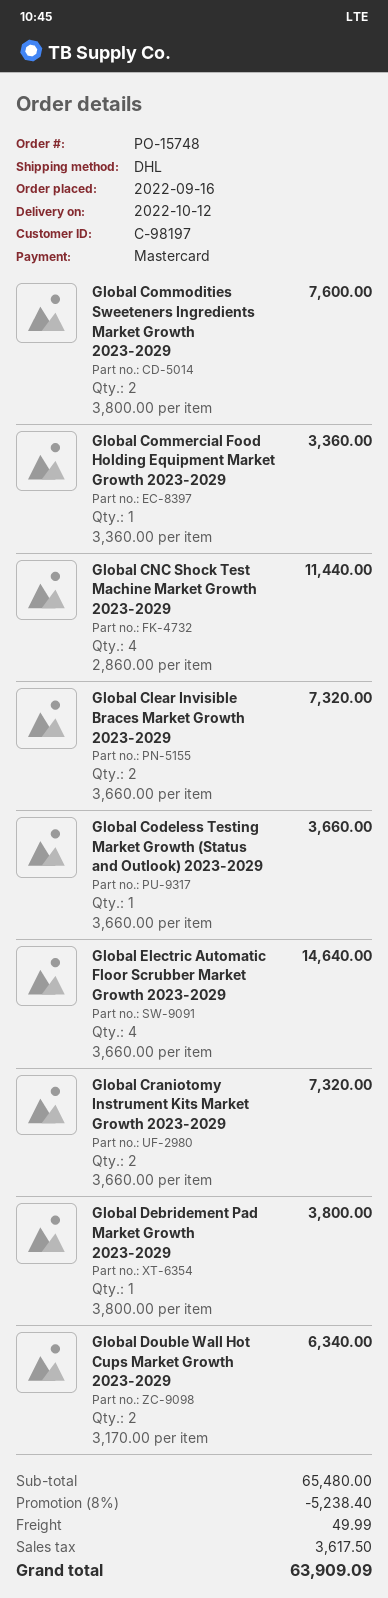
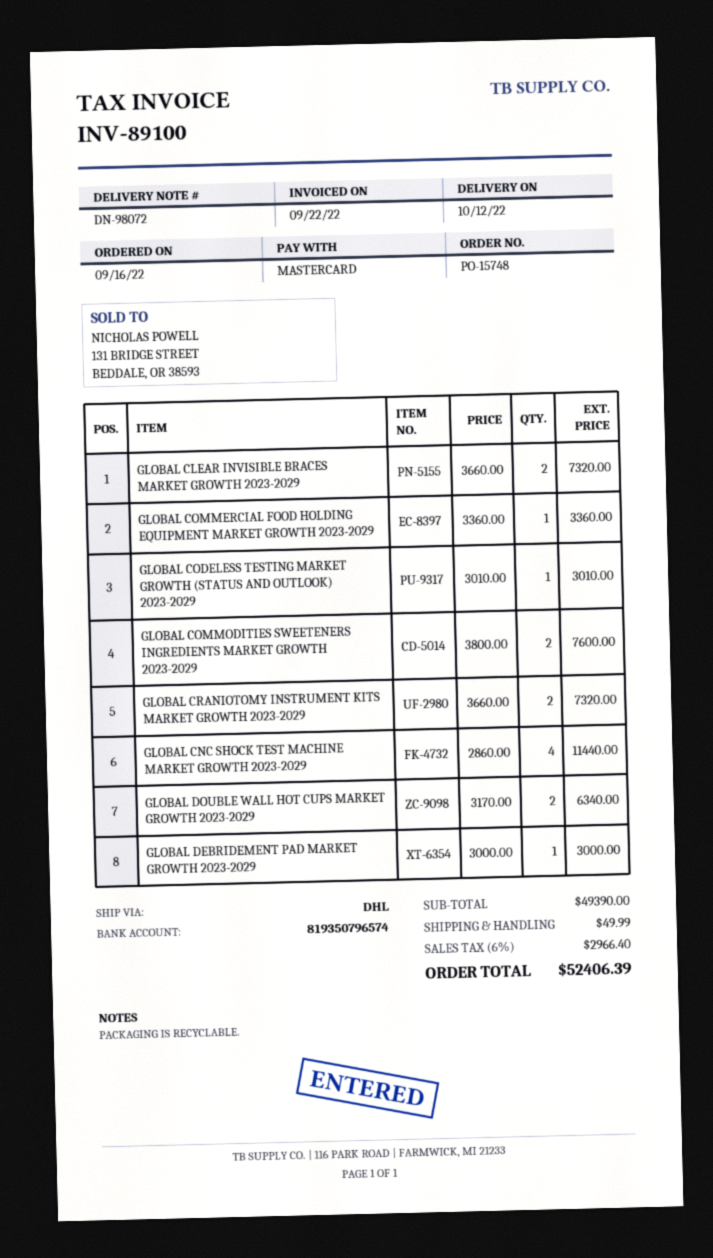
Global Codeless Testing Market Growth (Status and Outlook) 2023-2029: 1 x 3660.00 = 3660.00 -> 1 x 3010.00 = 3010.00
Global Electric Automatic Floor Scrubber Market Growth 2023-2029: 4 x 3660.00 = 14640.00 -> none
Global Debridement Pad Market Growth 2023-2029: 1 x 3800.00 = 3800.00 -> 1 x 3000.00 = 3000.00
subtotal: 65480.00 -> 49390.00
discount: 8% = 5238.40 -> none
tax: 3617.50 -> 2966.40
total: 63909.09 -> 52406.39

